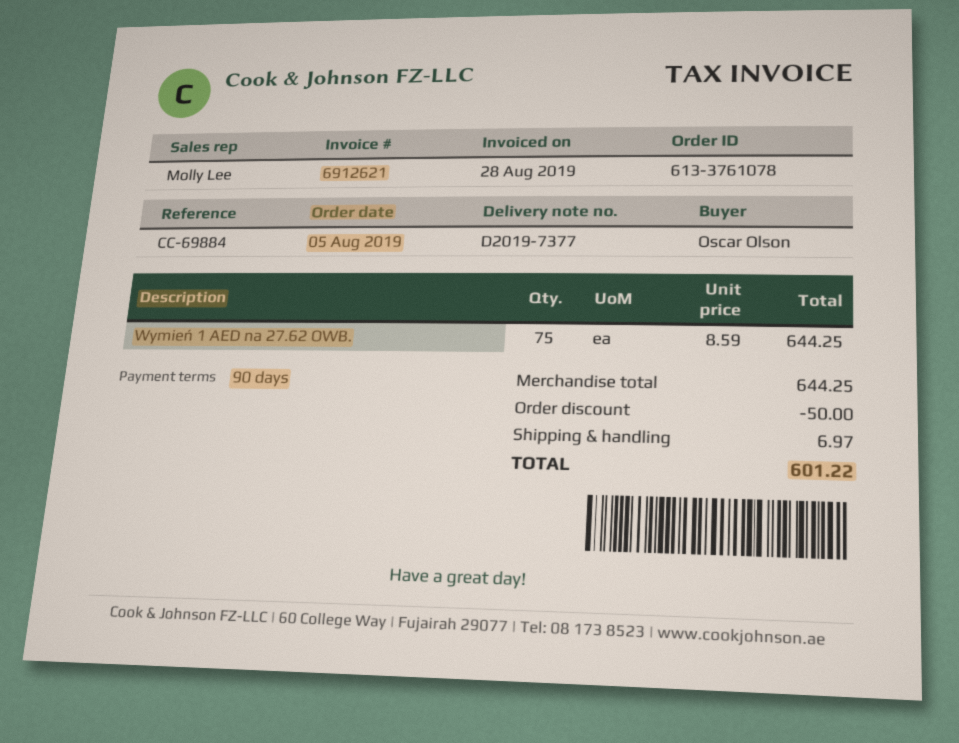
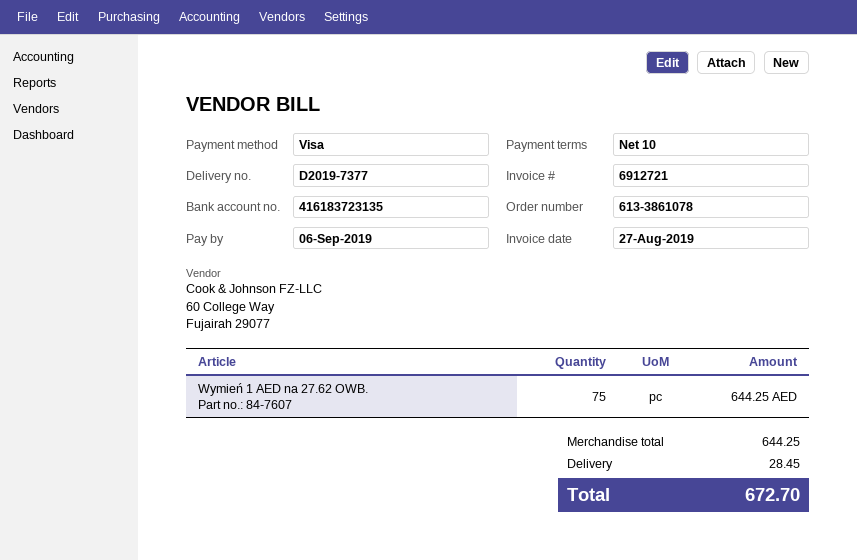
order number: 613-3761078 -> 613-3861078
invoice number: 6912621 -> 6912721
invoice date: 2019-08-28 -> 2019-08-27
payment terms: 90 days -> 10 days
discount: 50.00 -> none
shipping: 6.97 -> 28.45
total: 601.22 -> 672.70

